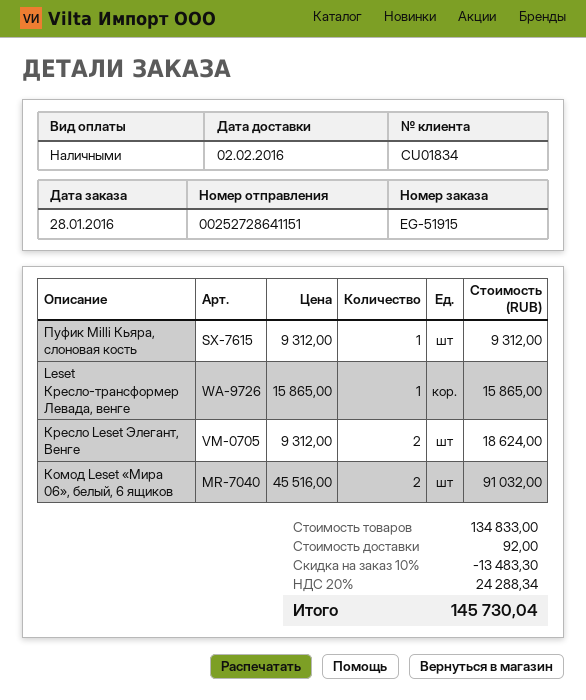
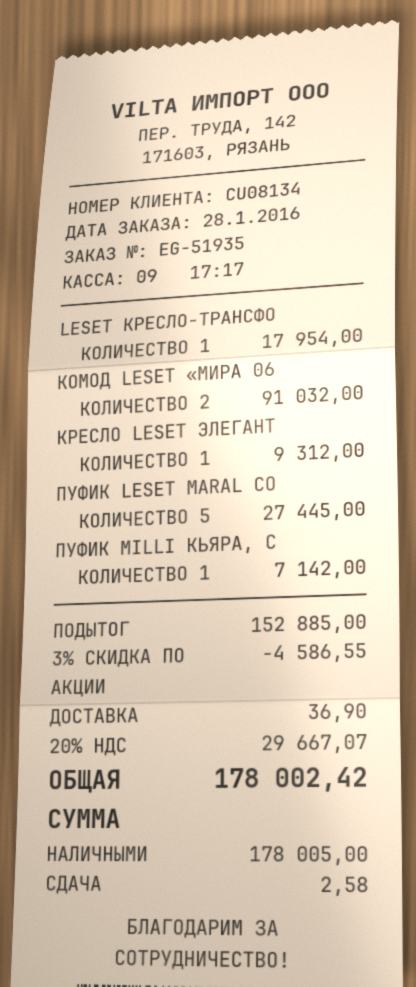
order number: EG-51915 -> EG-51935
customer number: CU01834 -> CU08134
Пуфик Milli Кьяра, слоновая кость: 1 for 9312.00 -> 1 for 7142.00
Leset Кресло-трансформер Левада, венге: 1 for 15865.00 -> 1 for 17954.00
Кресло Leset Элегант, Венге: 2 for 18624.00 -> 1 for 9312.00
ПУФИК LESET MARAL CO: none -> 5 for 27445.00
subtotal: 134833.00 -> 152885.00
discount: 10% = 13483.30 -> 3% = 4586.55
shipping: 92.00 -> 36.90
tax: 20% = 24288.34 -> 20% = 29667.07
total: 145730.04 -> 178002.42

